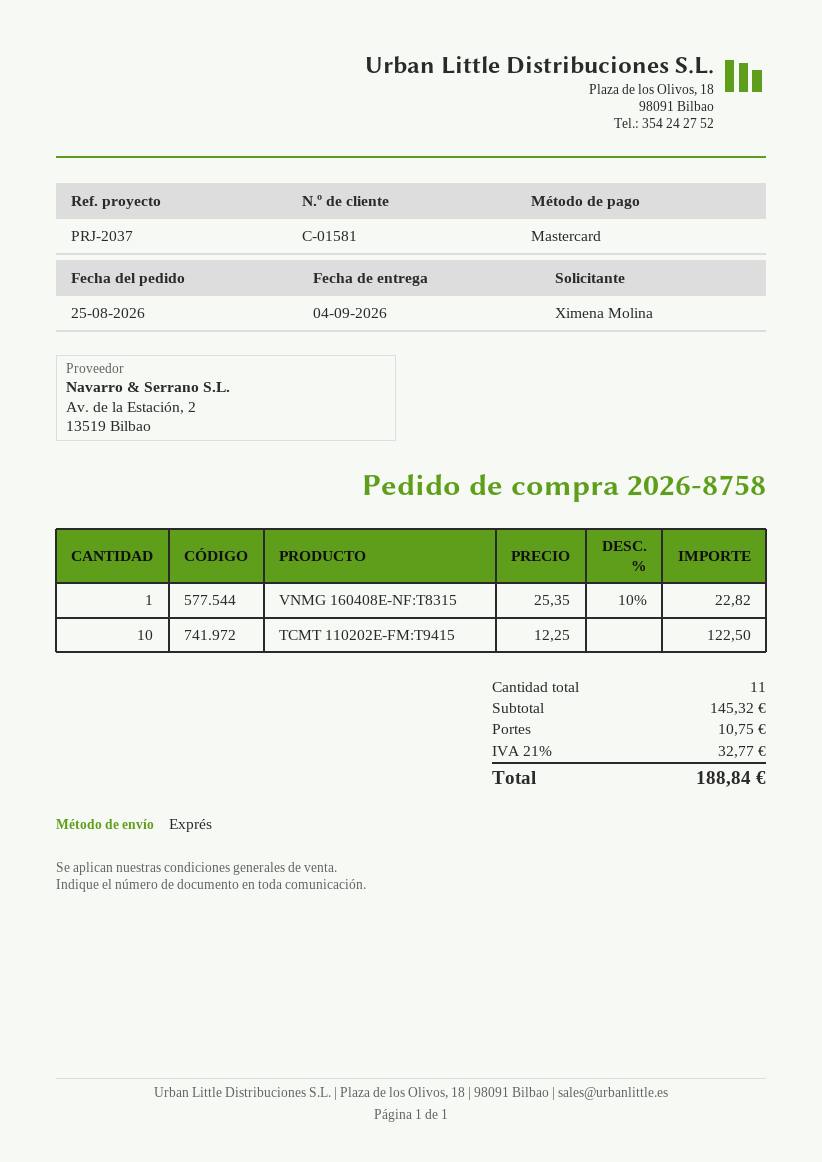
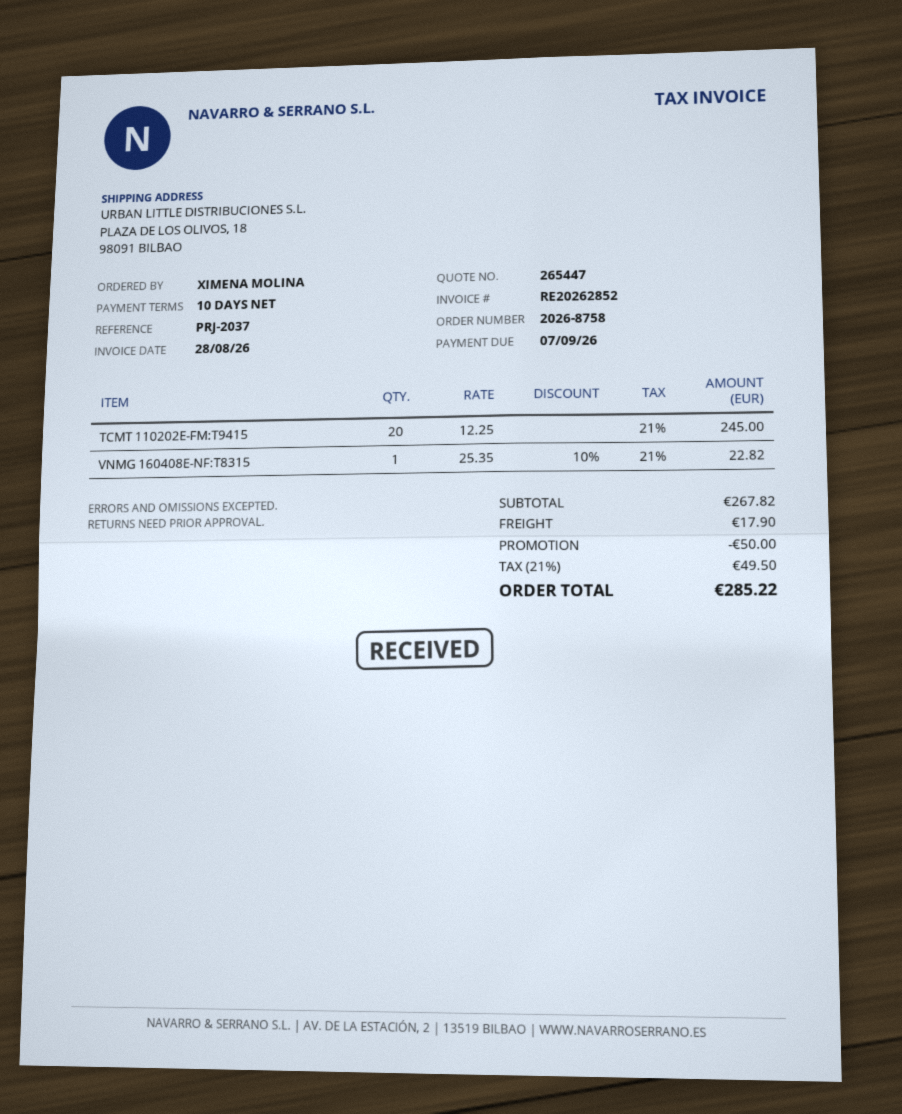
TCMT 110202E-FM:T9415: 10 x 12.25 = 122.50 -> 20 x 12.25 = 245.00
subtotal: 145.32 -> 267.82
discount: none -> 50.00
shipping: 10.75 -> 17.90
tax: 21% = 32.77 -> 21% = 49.50
total: 188.84 -> 285.22

